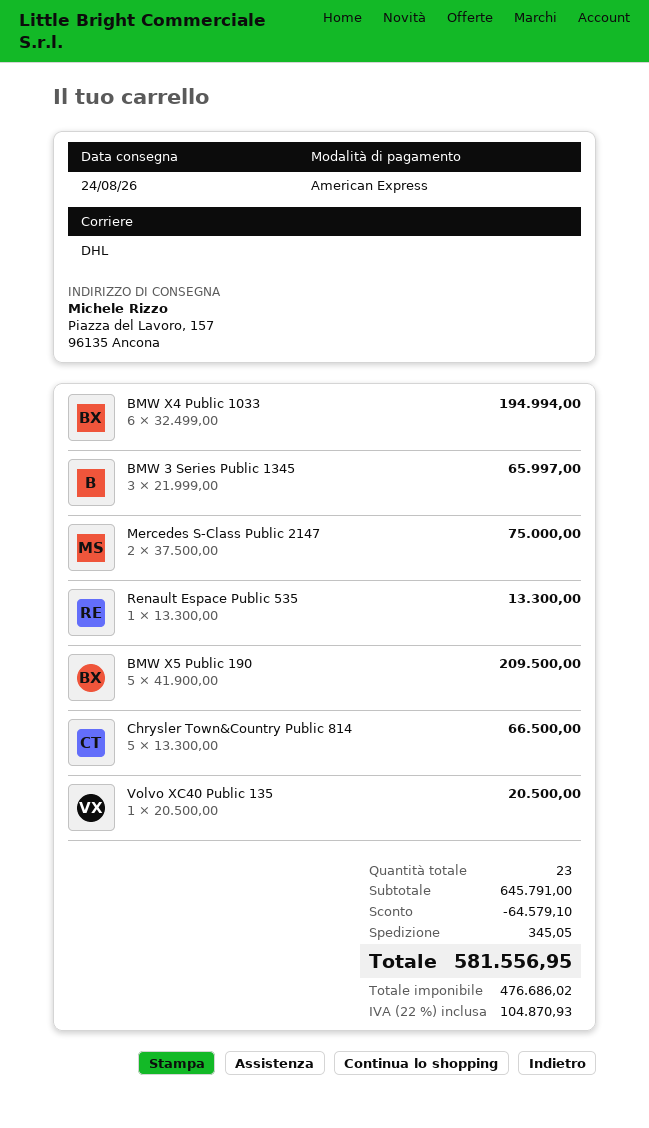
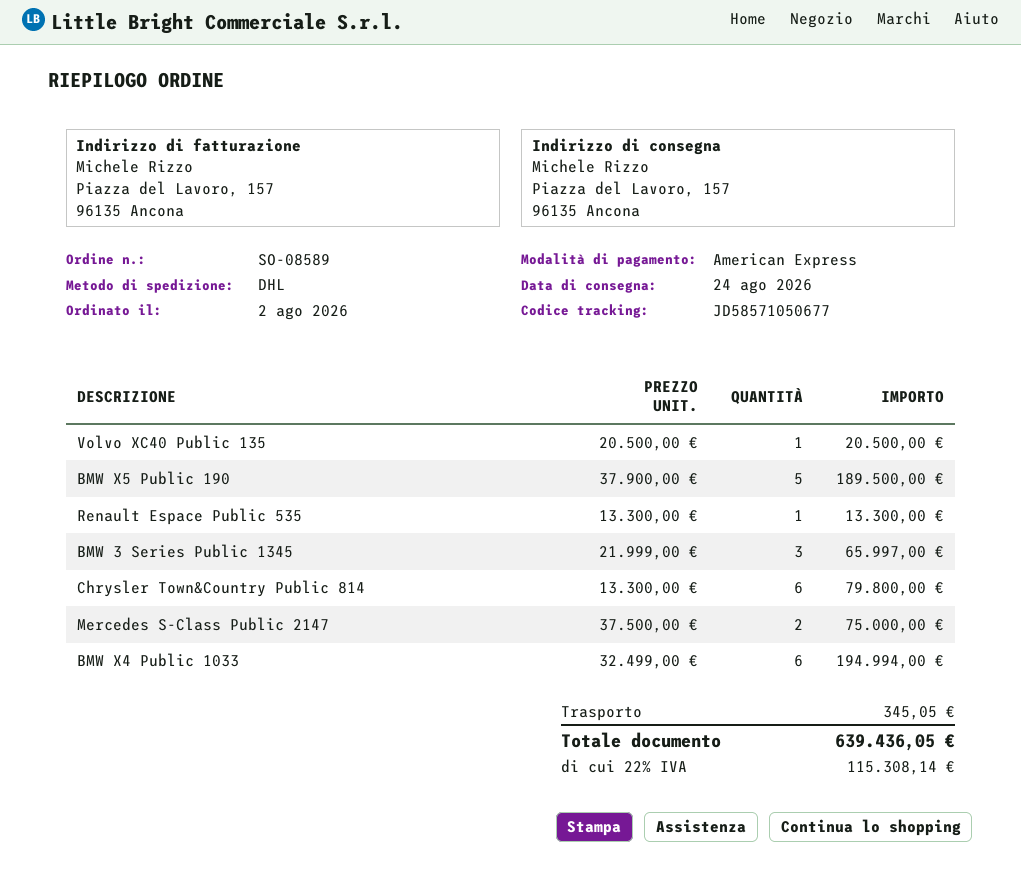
BMW X5 Public 190: 5 x 41900.00 = 209500.00 -> 5 x 37900.00 = 189500.00
Chrysler Town&Country Public 814: 5 x 13300.00 = 66500.00 -> 6 x 13300.00 = 79800.00
discount: 64579.10 -> none
tax: 22% = 104870.93 -> 22% = 115308.14
total: 581556.95 -> 639436.05

